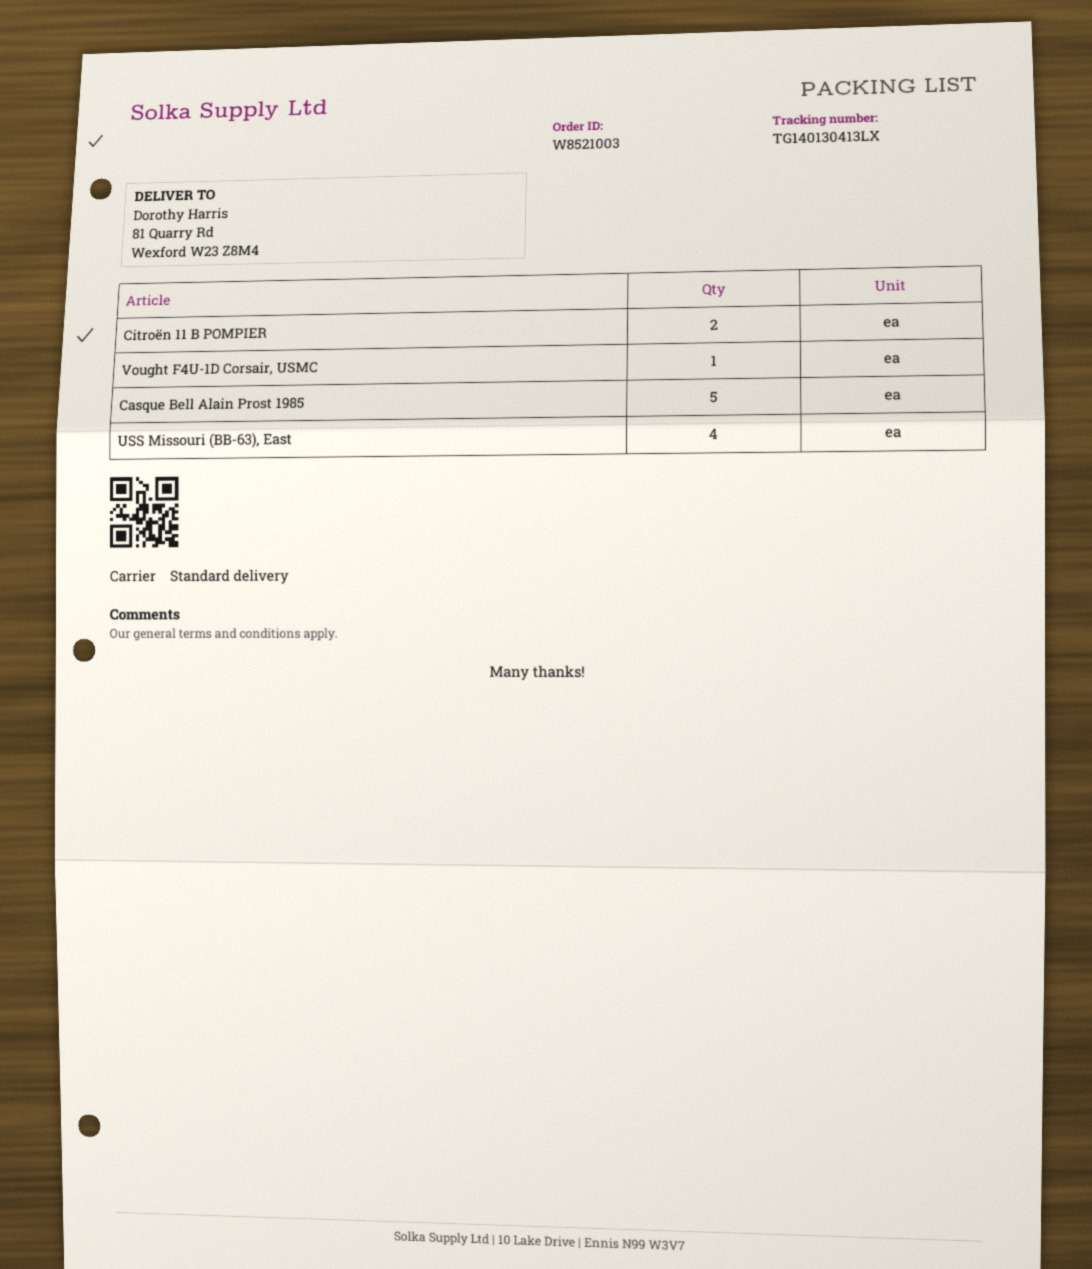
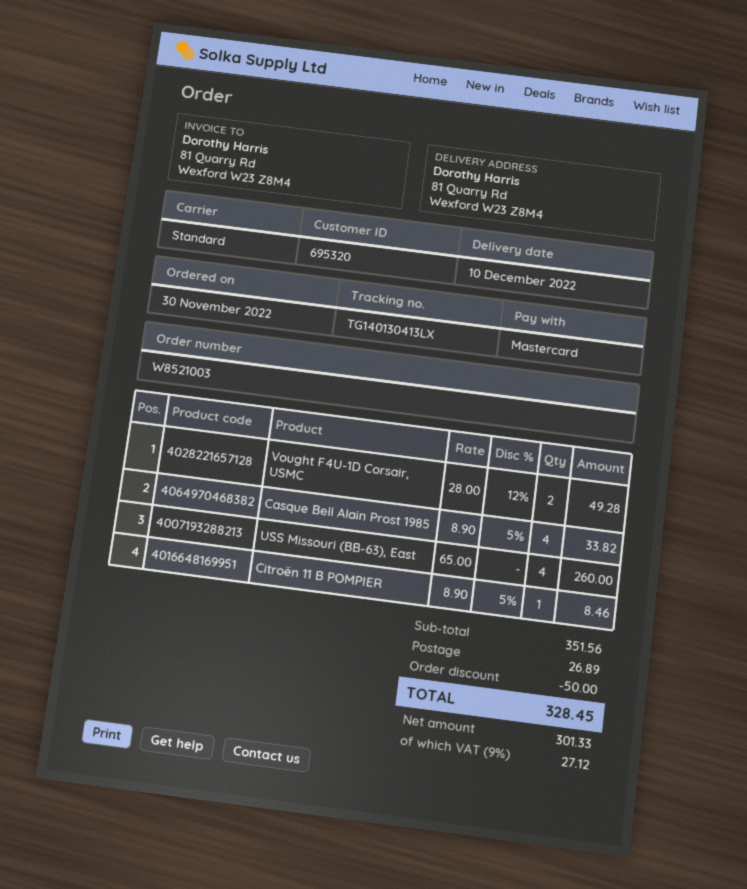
Citroën 11 B POMPIER: 2 -> 1
Vought F4U-1D Corsair, USMC: 1 -> 2
Casque Bell Alain Prost 1985: 5 -> 4

